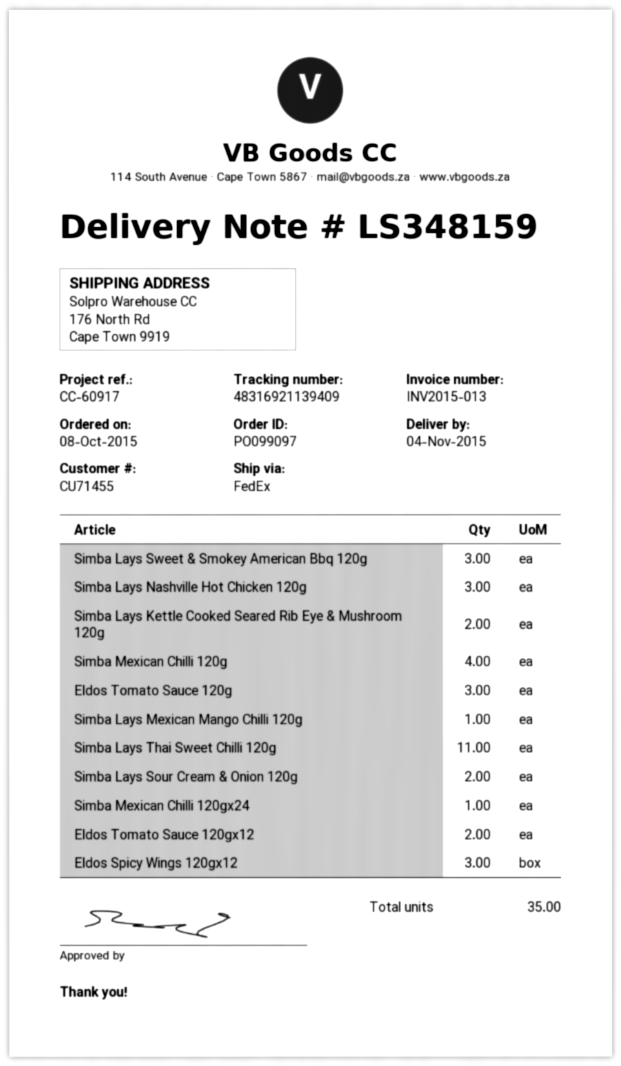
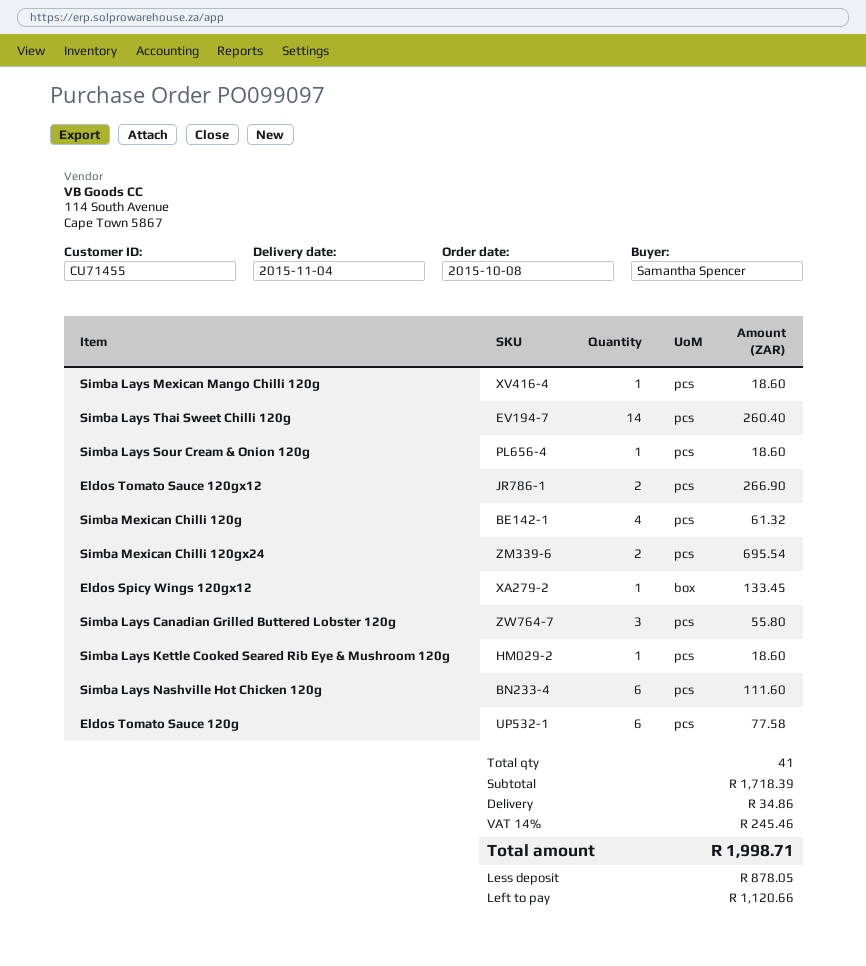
Simba Lays Sweet & Smokey American Bbq 120g: 3 -> none
Simba Lays Nashville Hot Chicken 120g: 3 -> 6
Simba Lays Kettle Cooked Seared Rib Eye & Mushroom 120g: 2 -> 1
Eldos Tomato Sauce 120g: 3 -> 6
Simba Lays Thai Sweet Chilli 120g: 11 -> 14
Simba Lays Sour Cream & Onion 120g: 2 -> 1
Simba Mexican Chilli 120gx24: 1 -> 2
Eldos Spicy Wings 120gx12: 3 -> 1
Simba Lays Canadian Grilled Buttered Lobster 120g: none -> 3
total quantity: 35 -> 41

